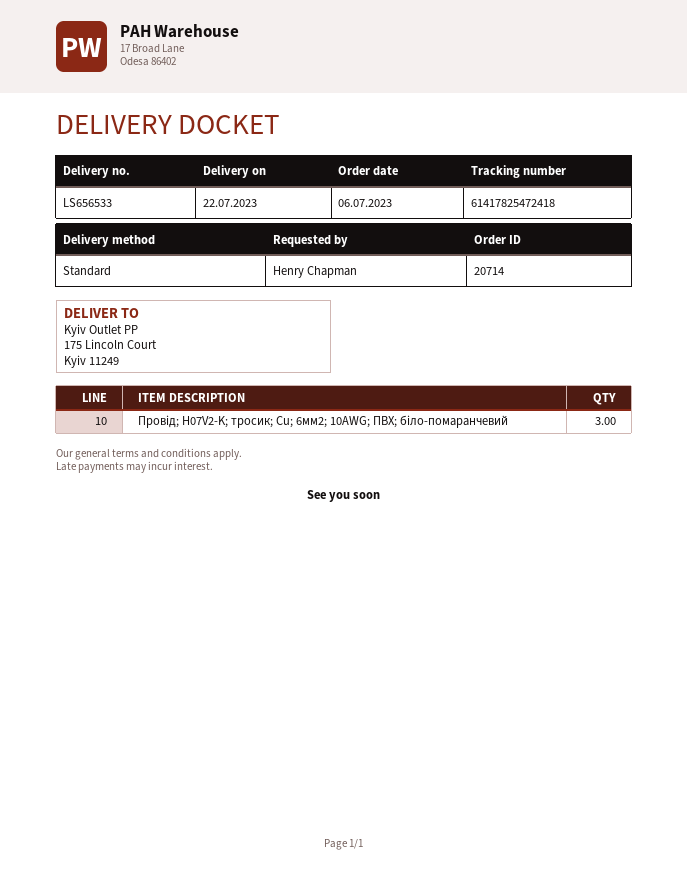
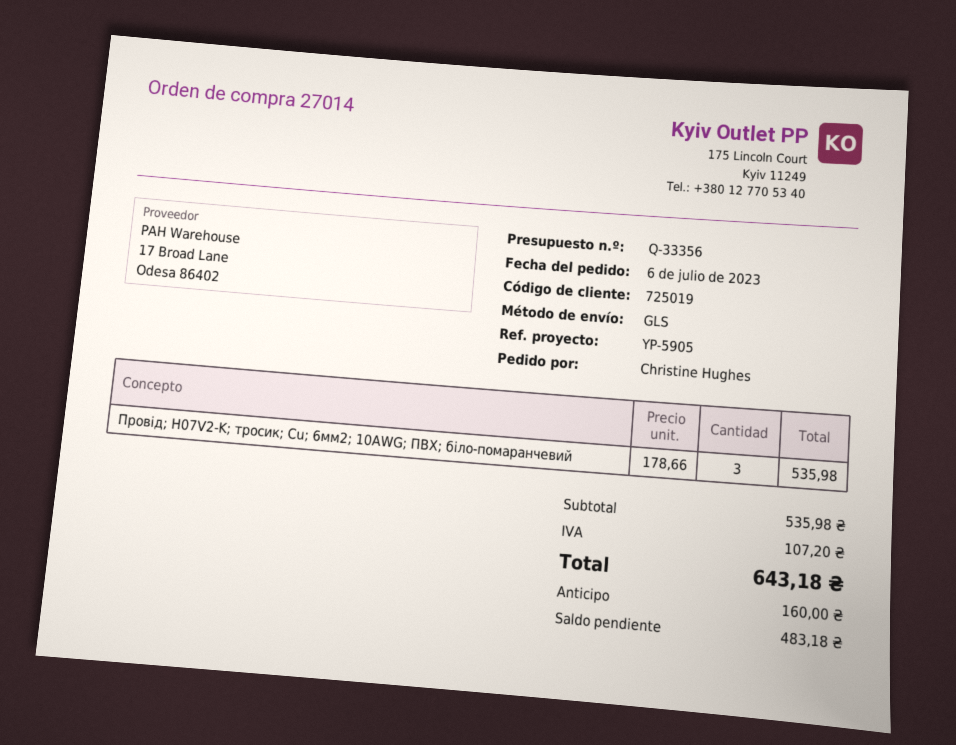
order number: 20714 -> 27014
ordered by: Henry Chapman -> Christine Hughes
shipping method: standard -> GLS

